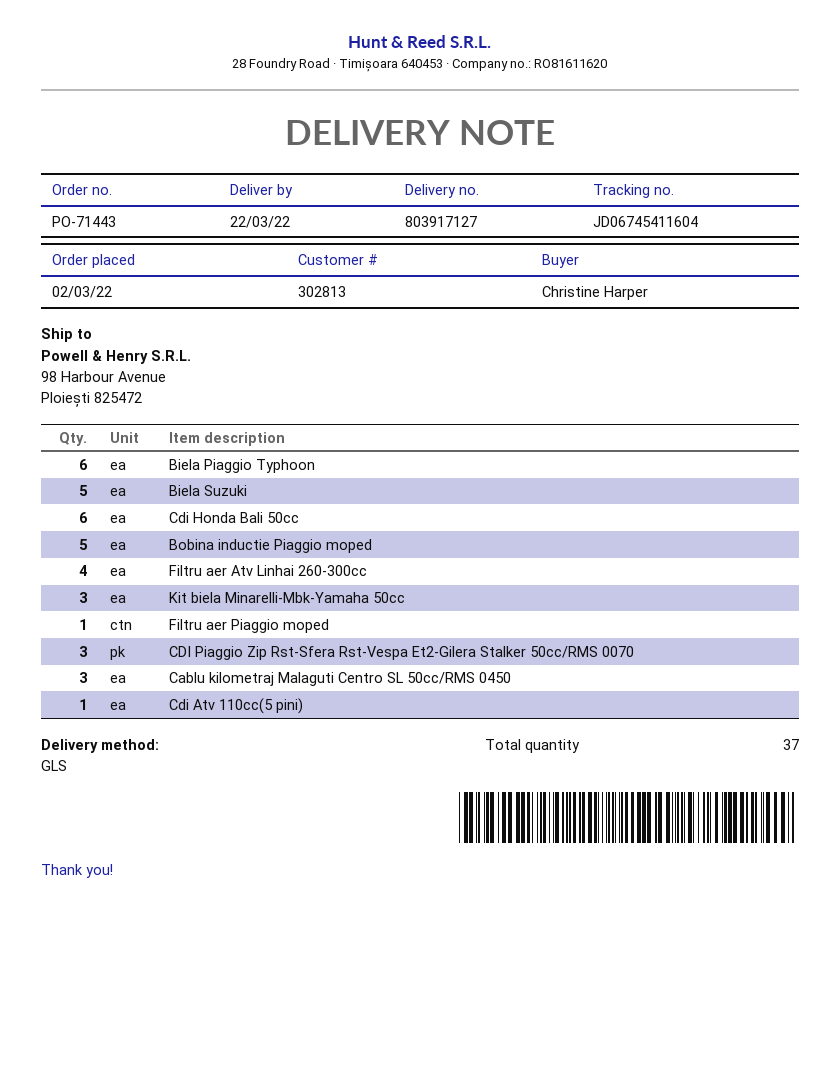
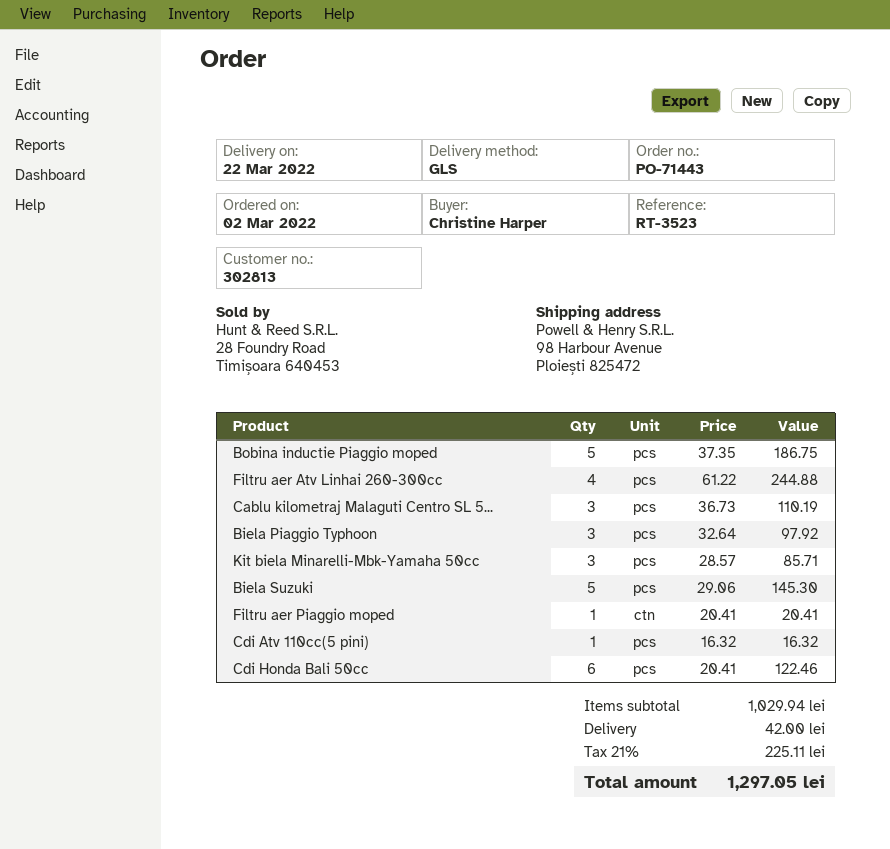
Biela Piaggio Typhoon: 6 -> 3
CDI Piaggio Zip Rst-Sfera Rst-Vespa Et2-Gilera Stalker 50cc/RMS 0070: 3 -> none

